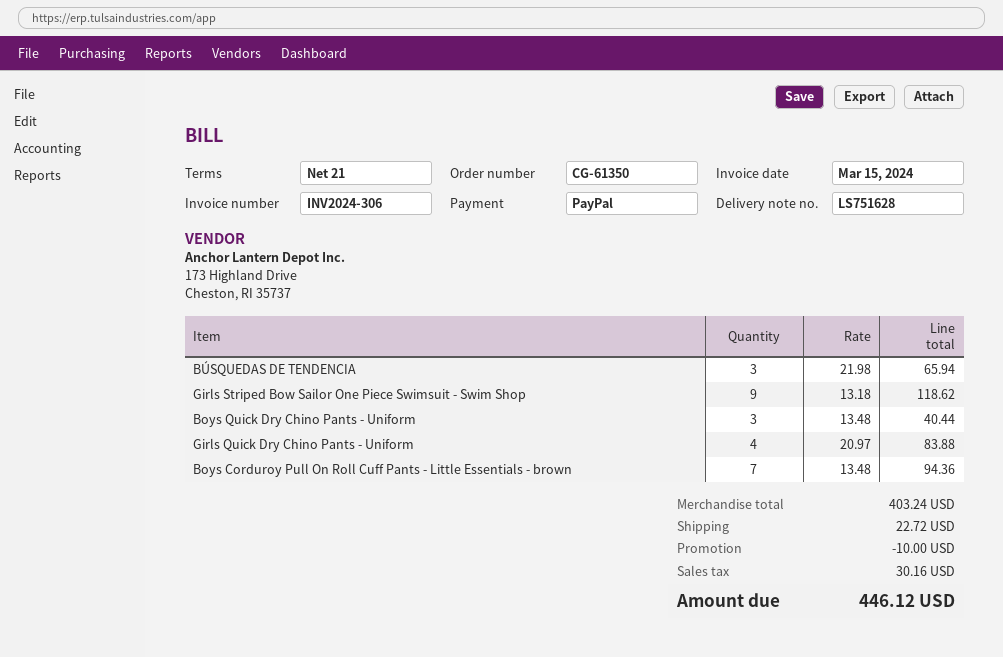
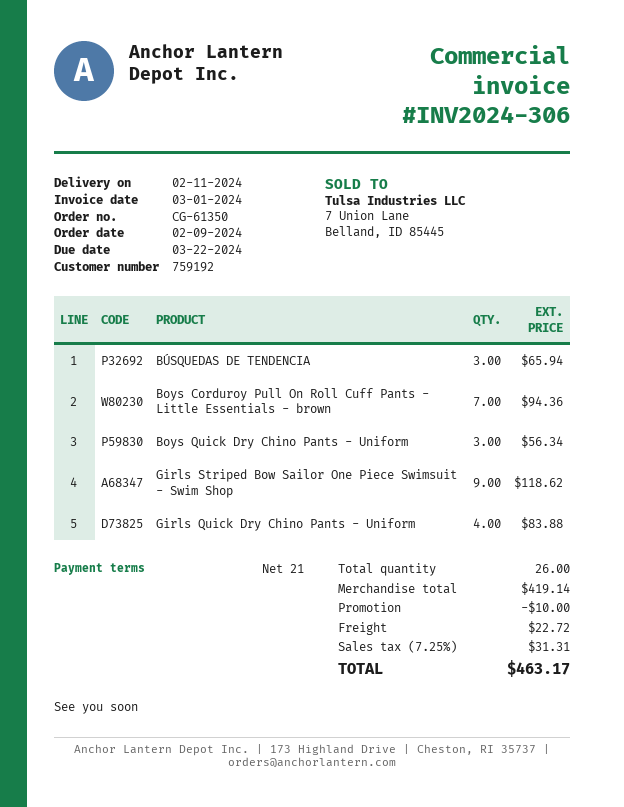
invoice date: 2024-03-15 -> 2024-03-01
Boys Quick Dry Chino Pants - Uniform: 3 for 40.44 -> 3 for 56.34
subtotal: 403.24 -> 419.14
tax: 30.16 -> 31.31
total: 446.12 -> 463.17

